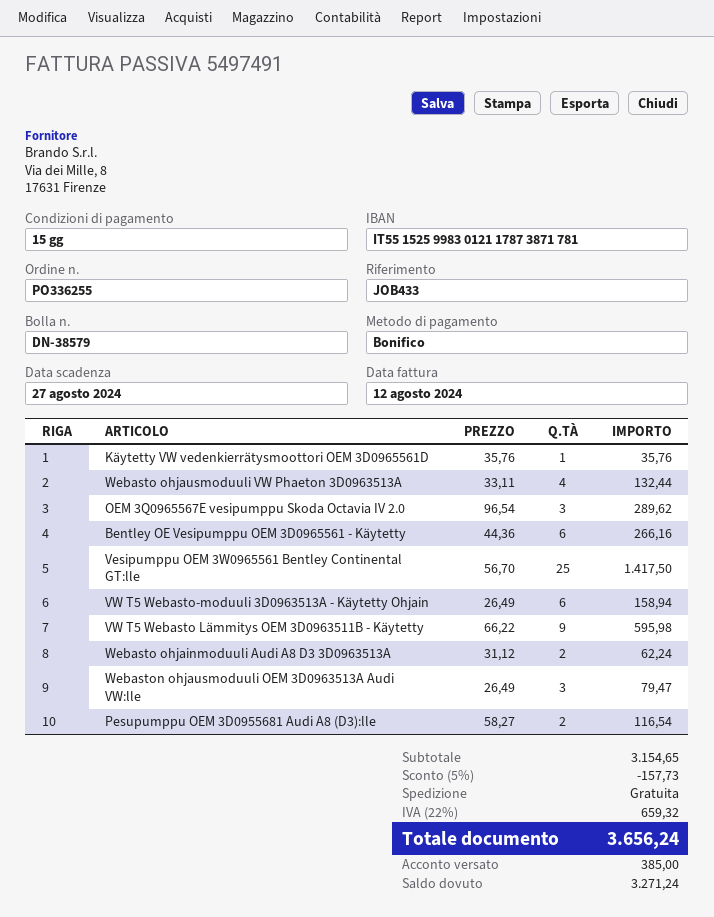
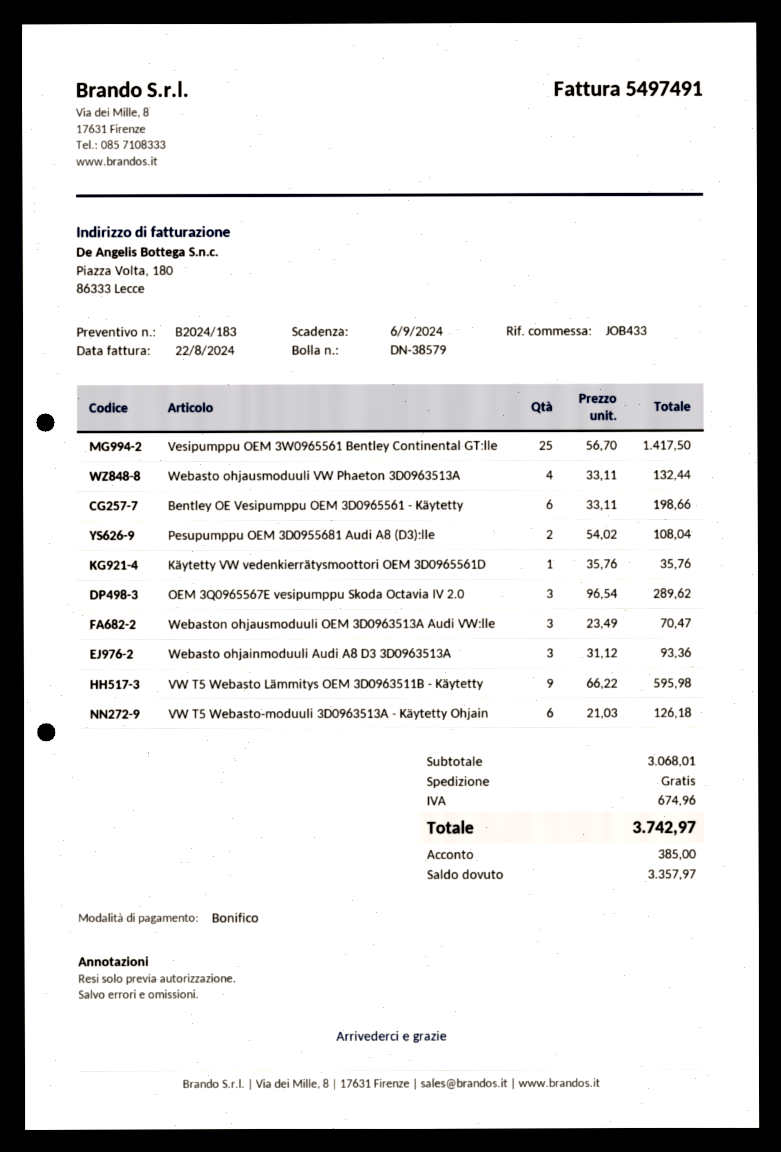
invoice date: 2024-08-12 -> 2024-08-22
due date: 2024-08-27 -> 2024-09-06
Bentley OE Vesipumppu OEM 3D0965561 - Käytetty: 6 x 44.36 = 266.16 -> 6 x 33.11 = 198.66
VW T5 Webasto-moduuli 3D0963513A - Käytetty Ohjain: 6 x 26.49 = 158.94 -> 6 x 21.03 = 126.18
Webasto ohjainmoduuli Audi A8 D3 3D0963513A: 2 x 31.12 = 62.24 -> 3 x 31.12 = 93.36
Webaston ohjausmoduuli OEM 3D0963513A Audi VW:lle: 3 x 26.49 = 79.47 -> 3 x 23.49 = 70.47
Pesupumppu OEM 3D0955681 Audi A8 (D3):lle: 2 x 58.27 = 116.54 -> 2 x 54.02 = 108.04
subtotal: 3154.65 -> 3068.01
discount: 5% = 157.73 -> none
tax: 659.32 -> 674.96
total: 3656.24 -> 3742.97
balance: 3271.24 -> 3357.97

